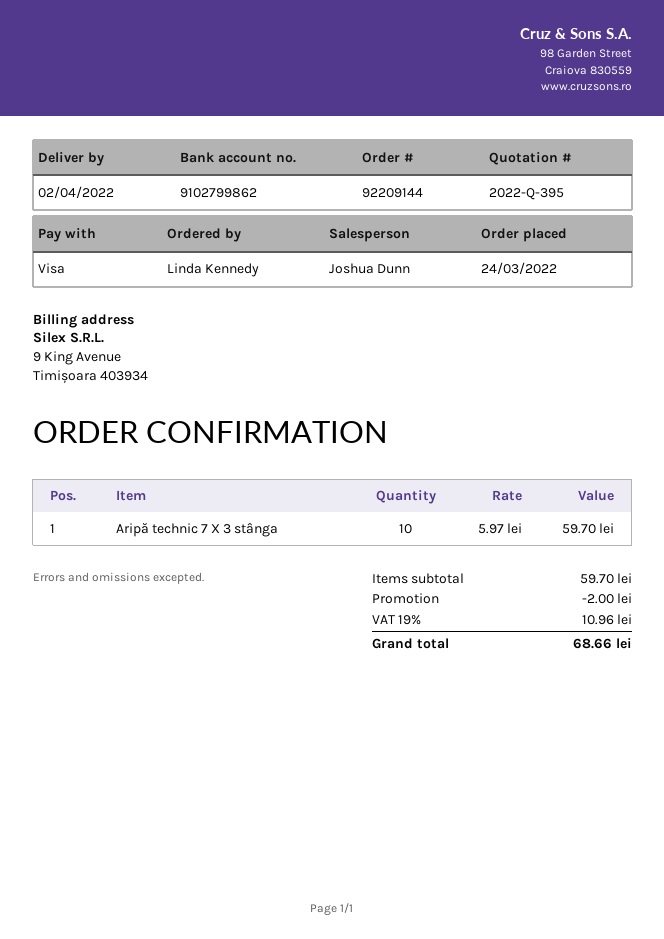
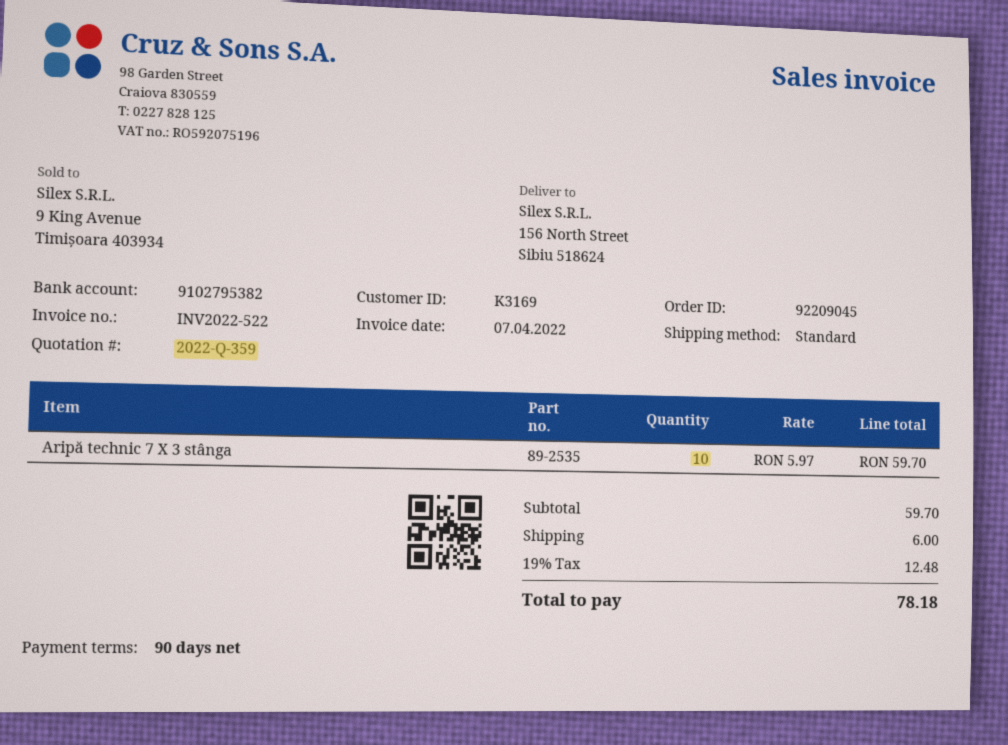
quote number: 2022-Q-395 -> 2022-Q-359
order number: 92209144 -> 92209045
bank account: 9102799862 -> 9102795382
discount: 2.00 -> none
shipping: none -> 6.00
tax: 19% = 10.96 -> 19% = 12.48
total: 68.66 -> 78.18

